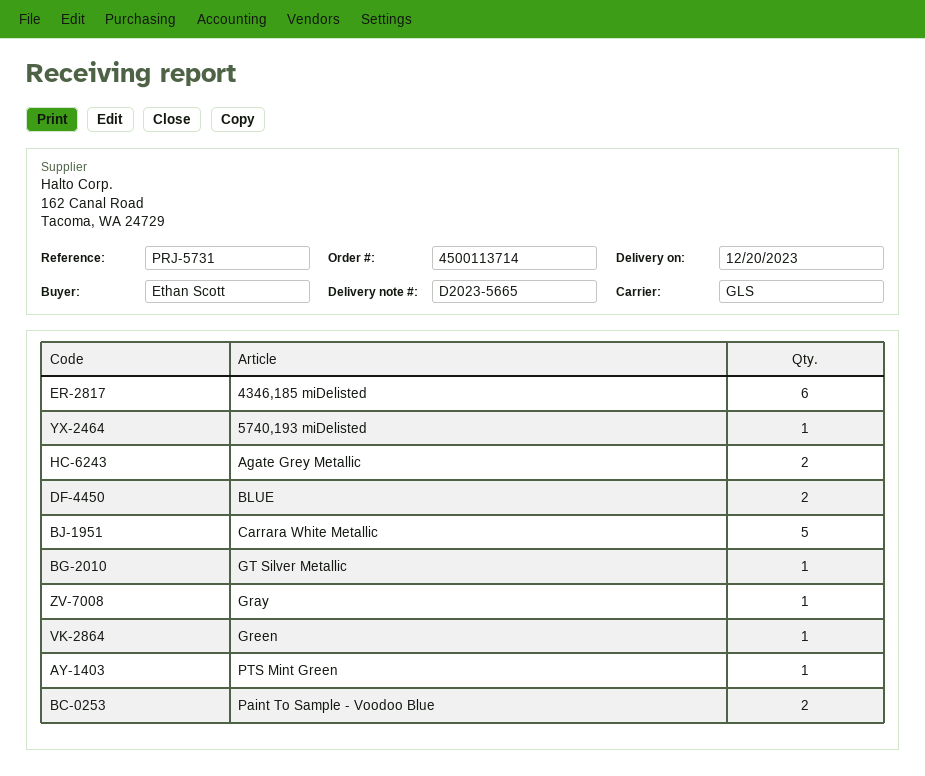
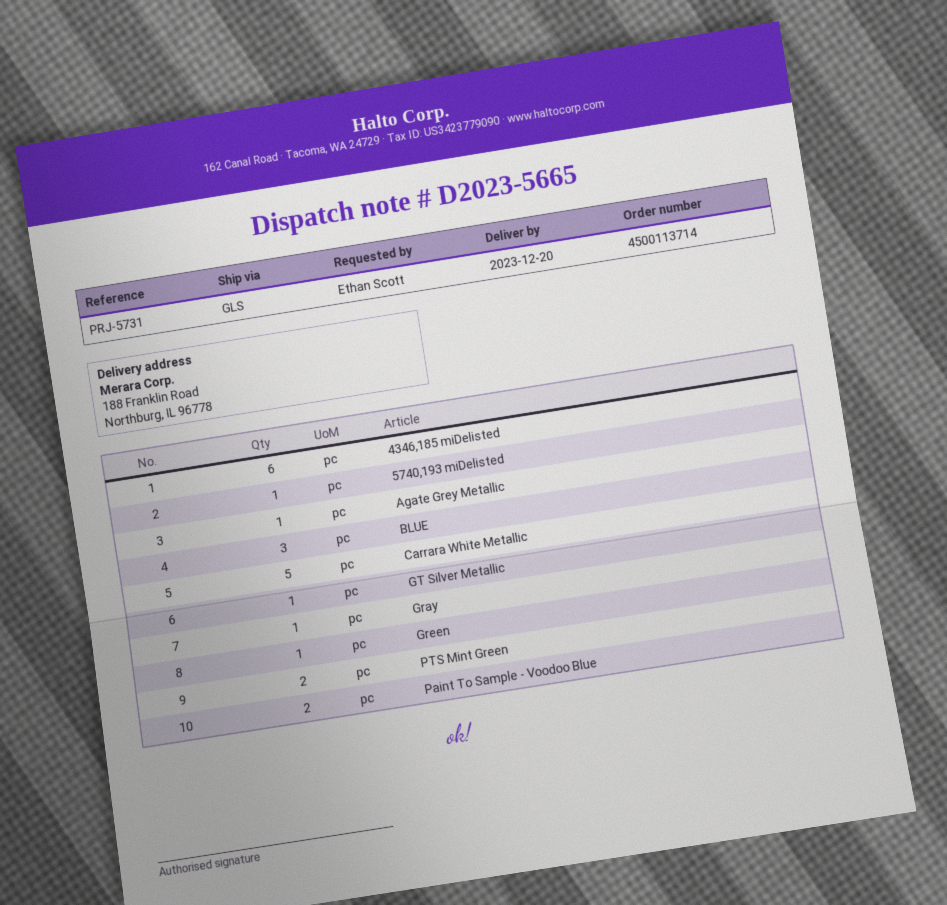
Agate Grey Metallic: 2 -> 1
BLUE: 2 -> 3
PTS Mint Green: 1 -> 2

